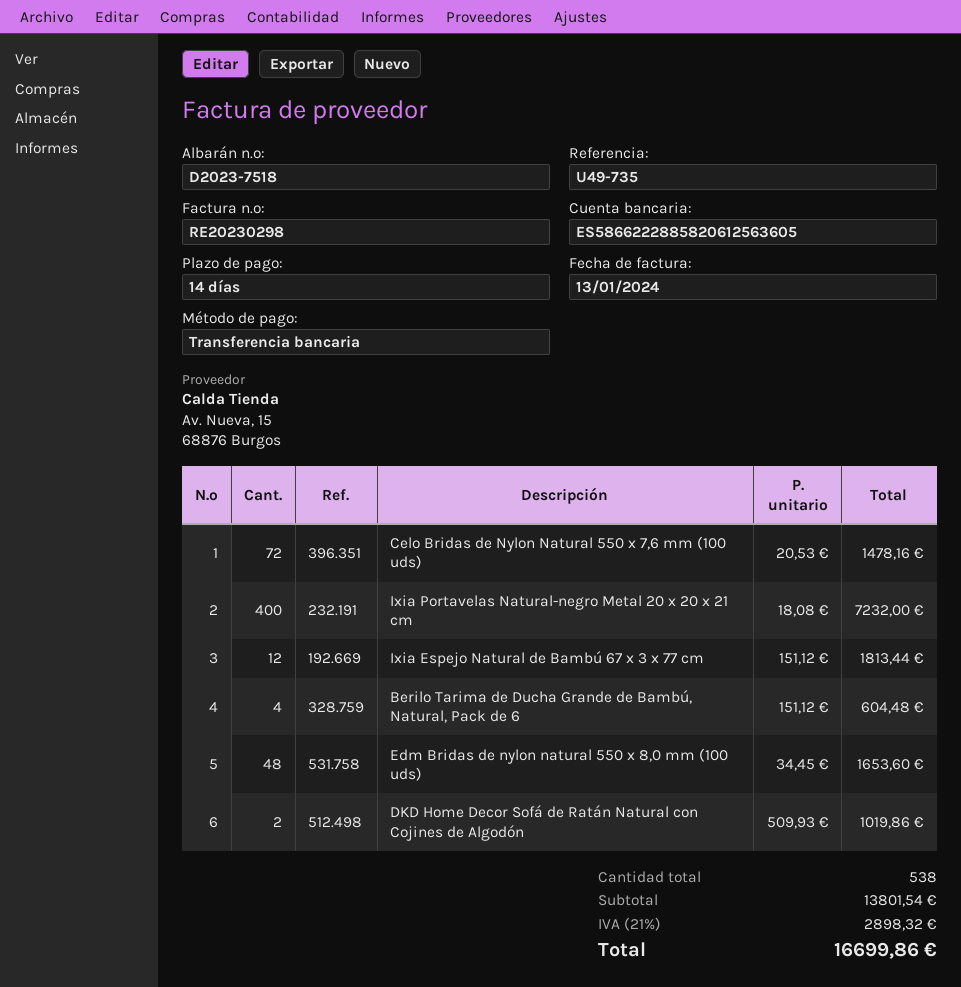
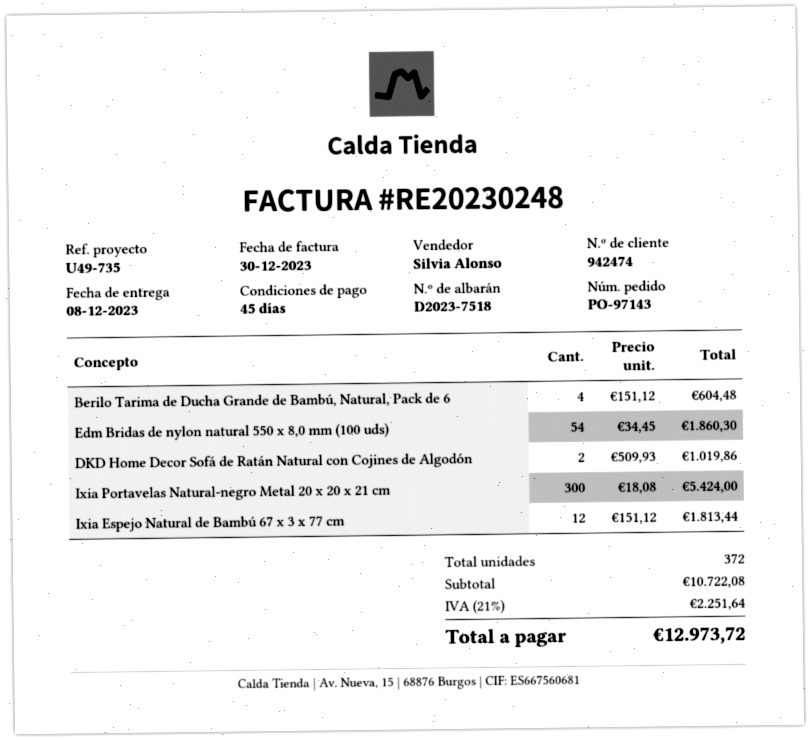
invoice number: RE20230298 -> RE20230248
invoice date: 2024-01-13 -> 2023-12-30
payment terms: 14 days -> 45 days
Celo Bridas de Nylon Natural 550 x 7,6 mm (100 uds): 72 x 20.53 = 1478.16 -> none
Ixia Portavelas Natural-negro Metal 20 x 20 x 21 cm: 400 x 18.08 = 7232.00 -> 300 x 18.08 = 5424.00
Edm Bridas de nylon natural 550 x 8,0 mm (100 uds): 48 x 34.45 = 1653.60 -> 54 x 34.45 = 1860.30
total quantity: 538 -> 372
subtotal: 13801.54 -> 10722.08
tax: 21% = 2898.32 -> 21% = 2251.64
total: 16699.86 -> 12973.72

